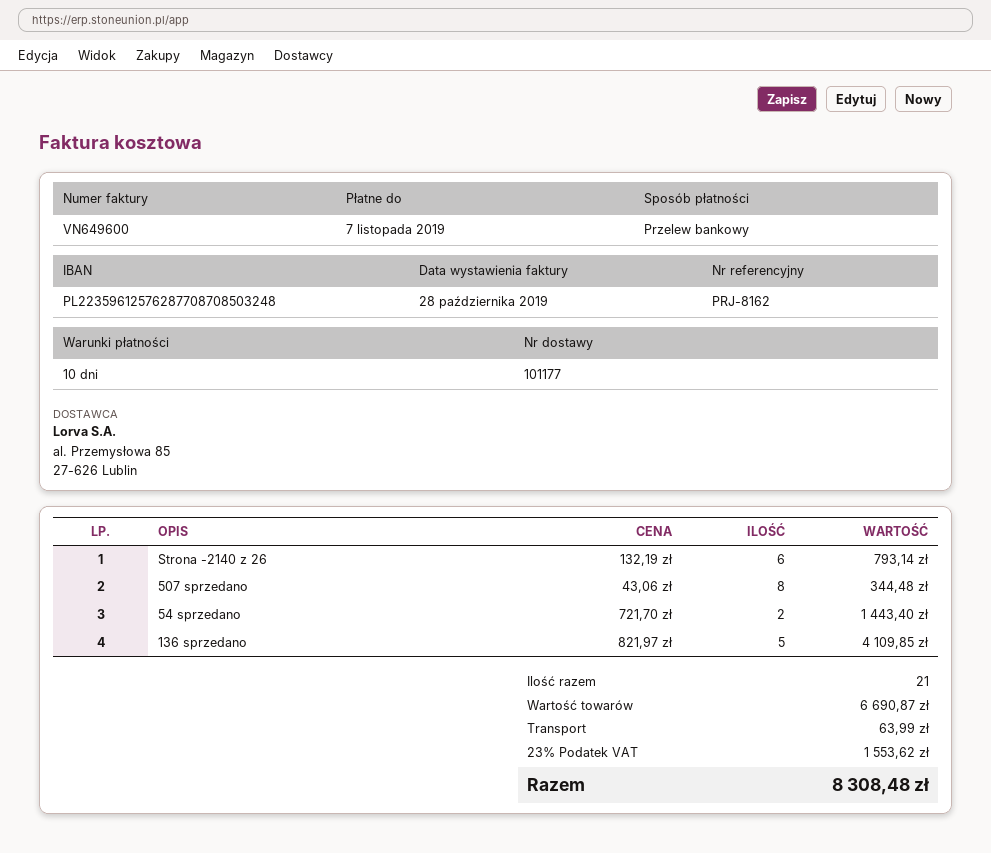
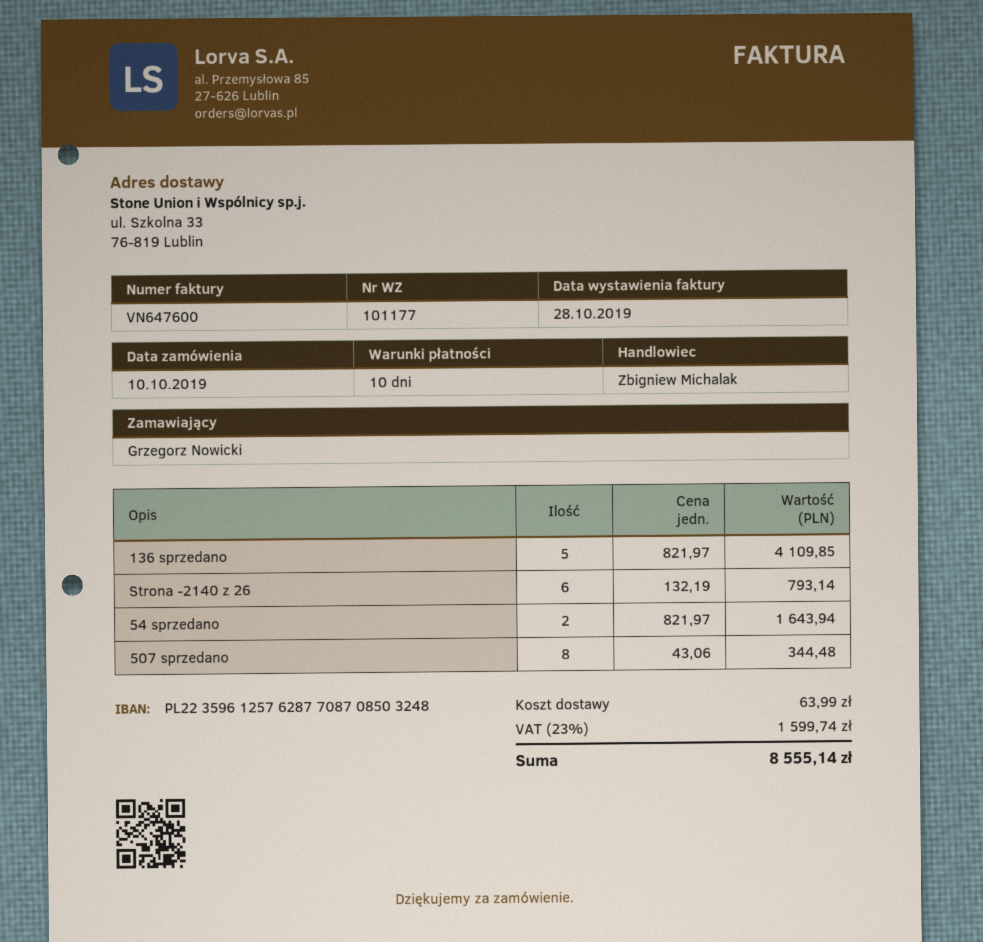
invoice number: VN649600 -> VN647600
54 sprzedano: 2 x 721.70 = 1443.40 -> 2 x 821.97 = 1643.94
tax: 23% = 1553.62 -> 23% = 1599.74
total: 8308.48 -> 8555.14

